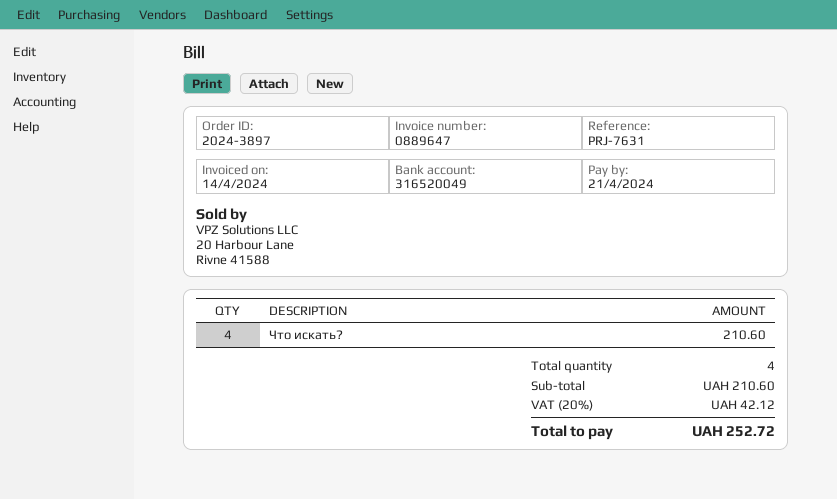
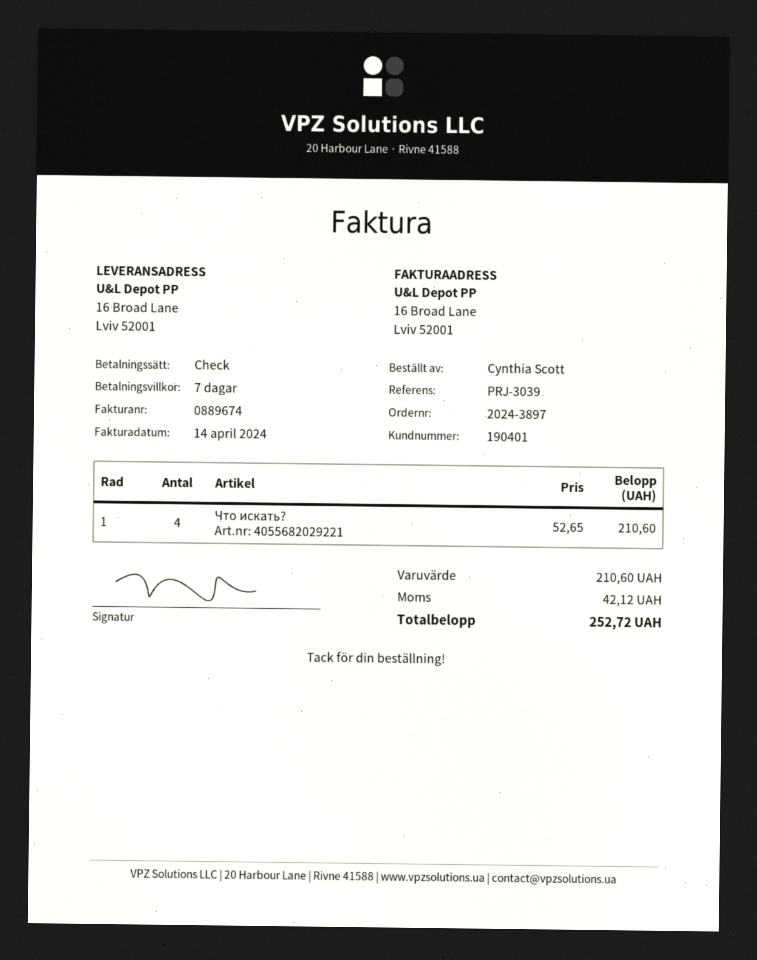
invoice number: 0889647 -> 0889674
reference: PRJ-7631 -> PRJ-3039

